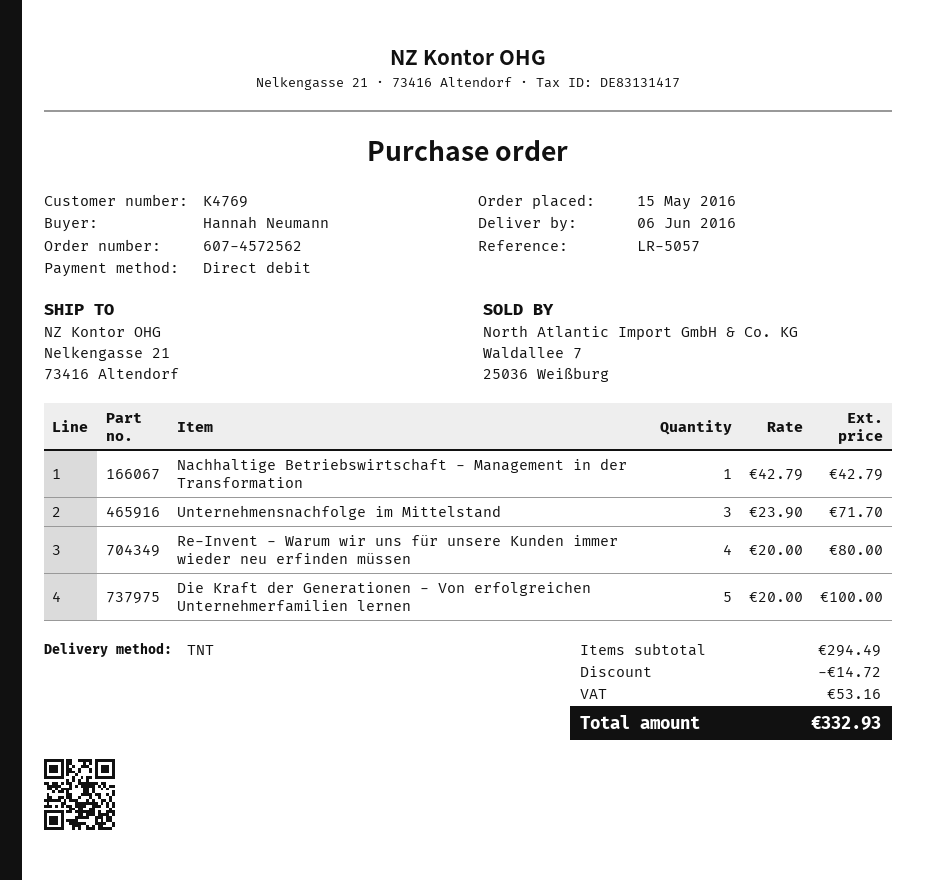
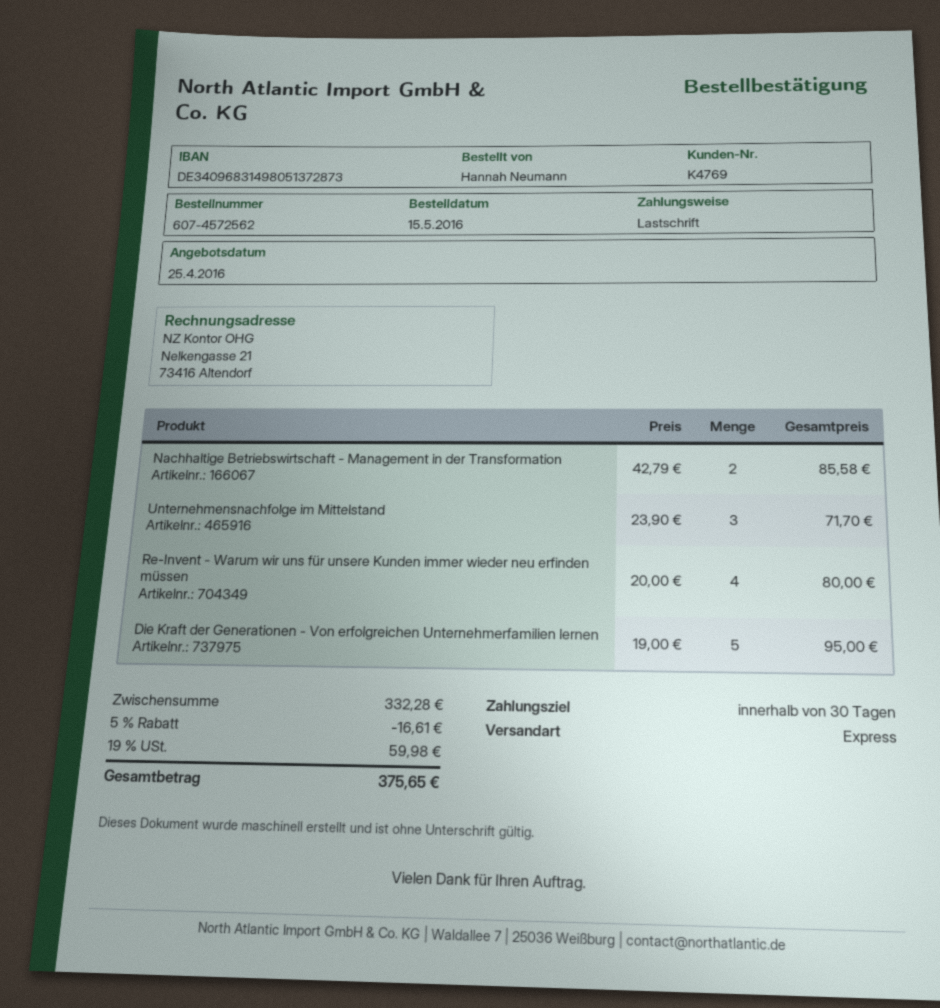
shipping method: TNT -> express
Nachhaltige Betriebswirtschaft - Management in der Transformation: 1 x 42.79 = 42.79 -> 2 x 42.79 = 85.58
Die Kraft der Generationen - Von erfolgreichen Unternehmerfamilien lernen: 5 x 20.00 = 100.00 -> 5 x 19.00 = 95.00
subtotal: 294.49 -> 332.28
discount: 14.72 -> 16.61
tax: 53.16 -> 59.98
total: 332.93 -> 375.65

